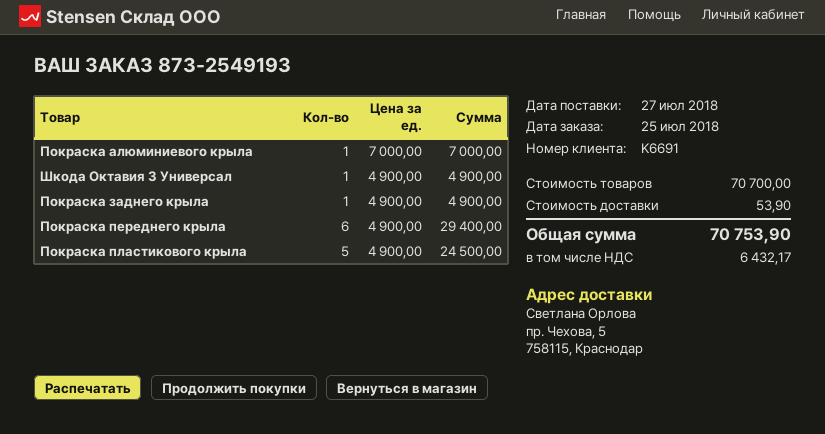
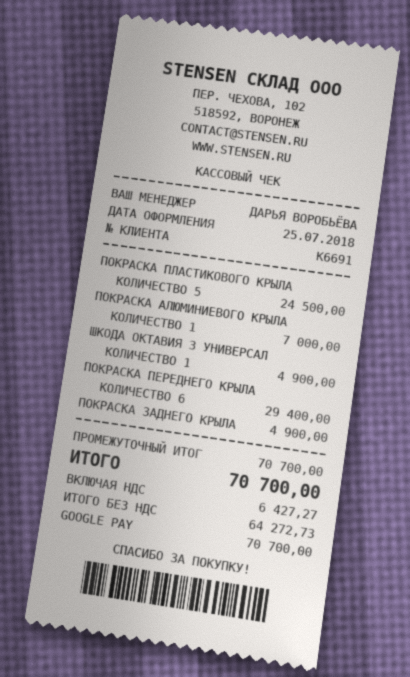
shipping: 53.90 -> none
tax: 6432.17 -> 6427.27
total: 70753.90 -> 70700.00

